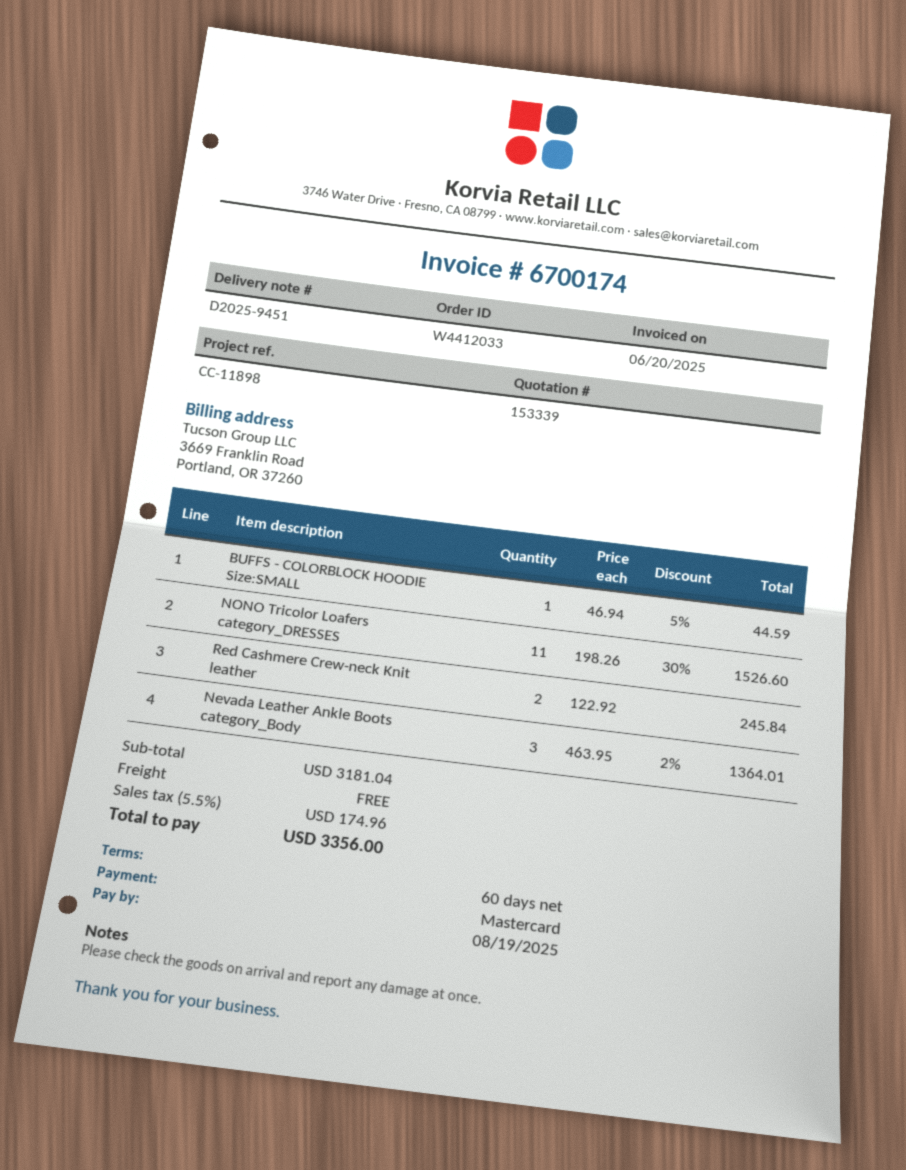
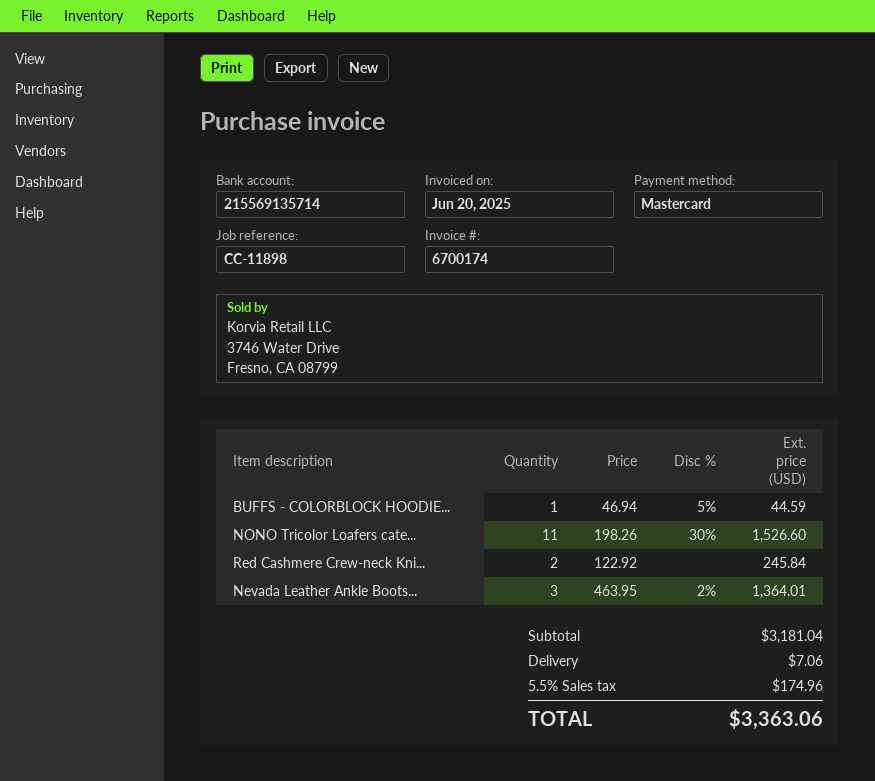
shipping: 0.00 -> 7.06
total: 3356.00 -> 3363.06

